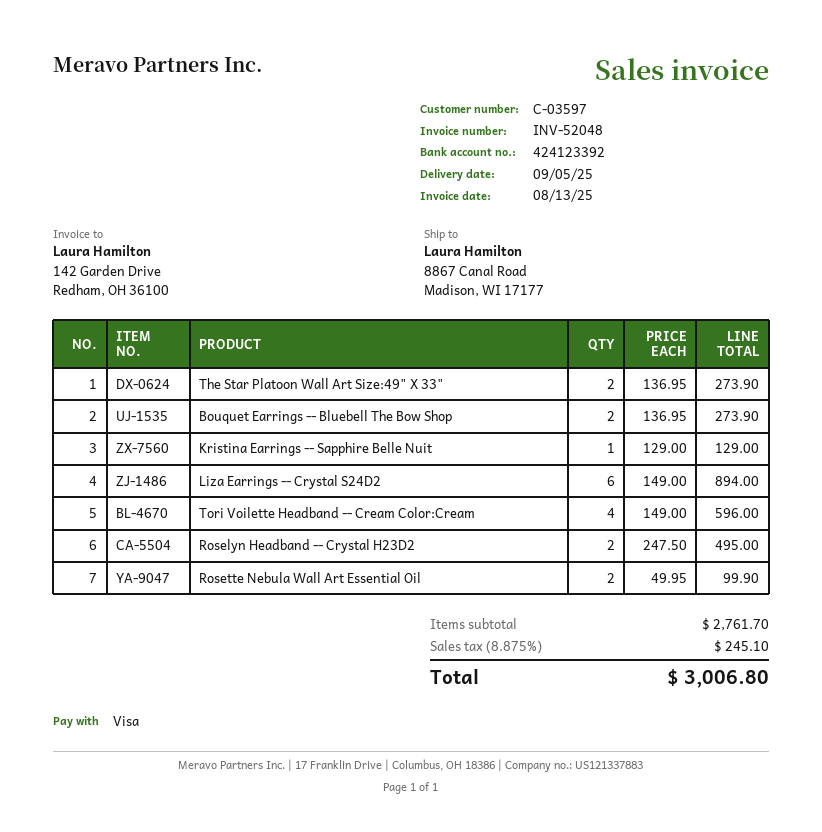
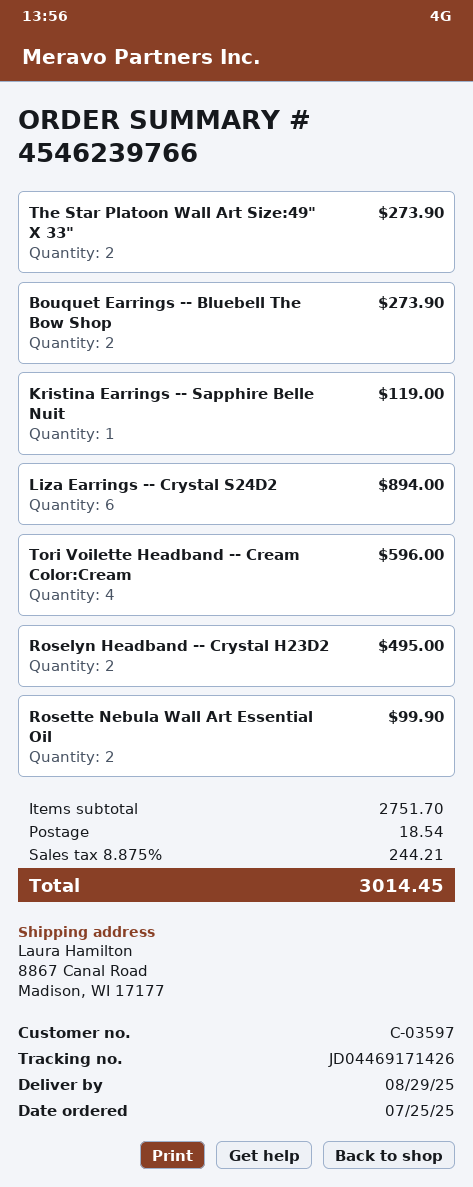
delivery date: 2025-09-05 -> 2025-08-29
Kristina Earrings -- Sapphire Belle Nuit: 1 for 129.00 -> 1 for 119.00
subtotal: 2761.70 -> 2751.70
shipping: none -> 18.54
tax: 8.875% = 245.10 -> 8.875% = 244.21
total: 3006.80 -> 3014.45

